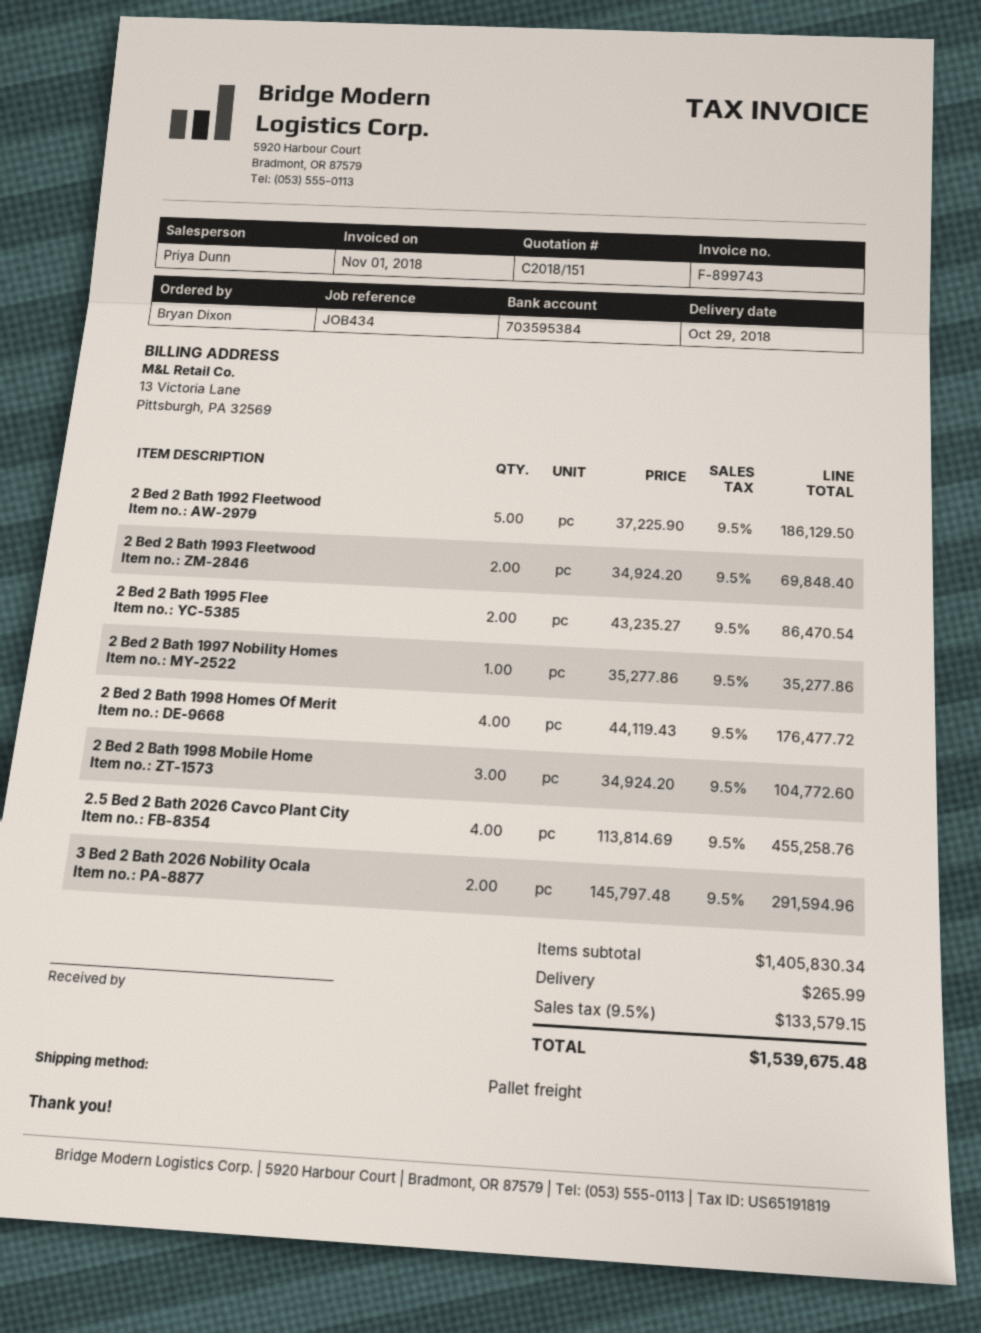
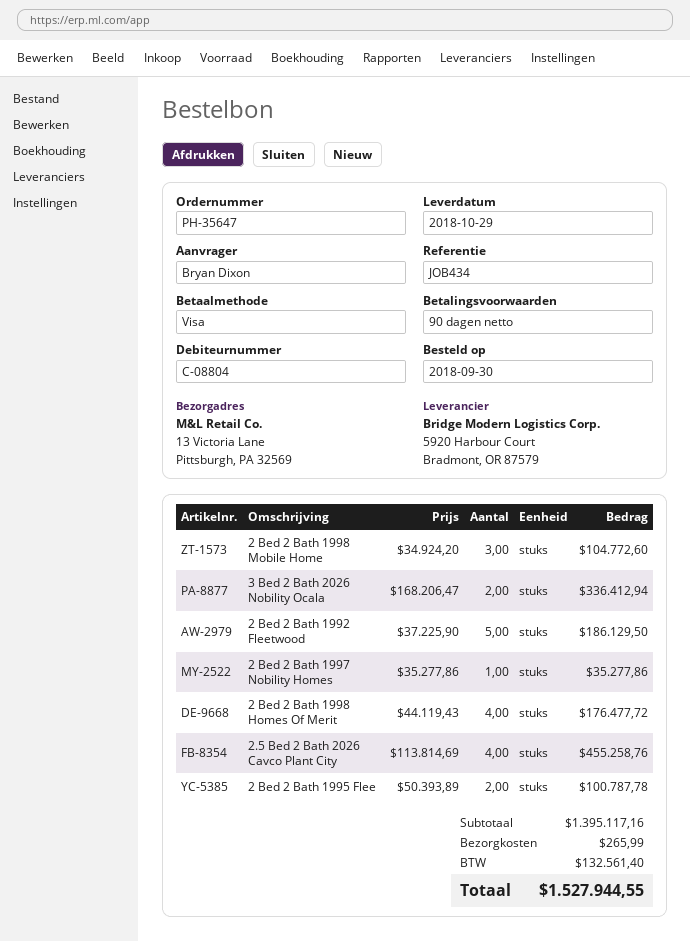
2 Bed 2 Bath 1993 Fleetwood: 2 x 34924.20 = 69848.40 -> none
2 Bed 2 Bath 1995 Flee: 2 x 43235.27 = 86470.54 -> 2 x 50393.89 = 100787.78
3 Bed 2 Bath 2026 Nobility Ocala: 2 x 145797.48 = 291594.96 -> 2 x 168206.47 = 336412.94
subtotal: 1405830.34 -> 1395117.16
tax: 133579.15 -> 132561.40
total: 1539675.48 -> 1527944.55

